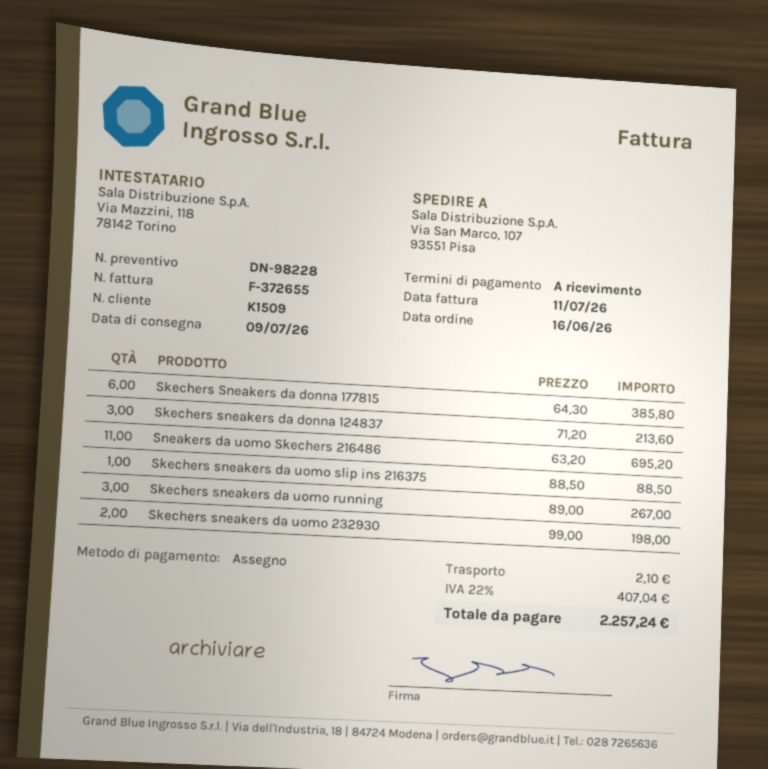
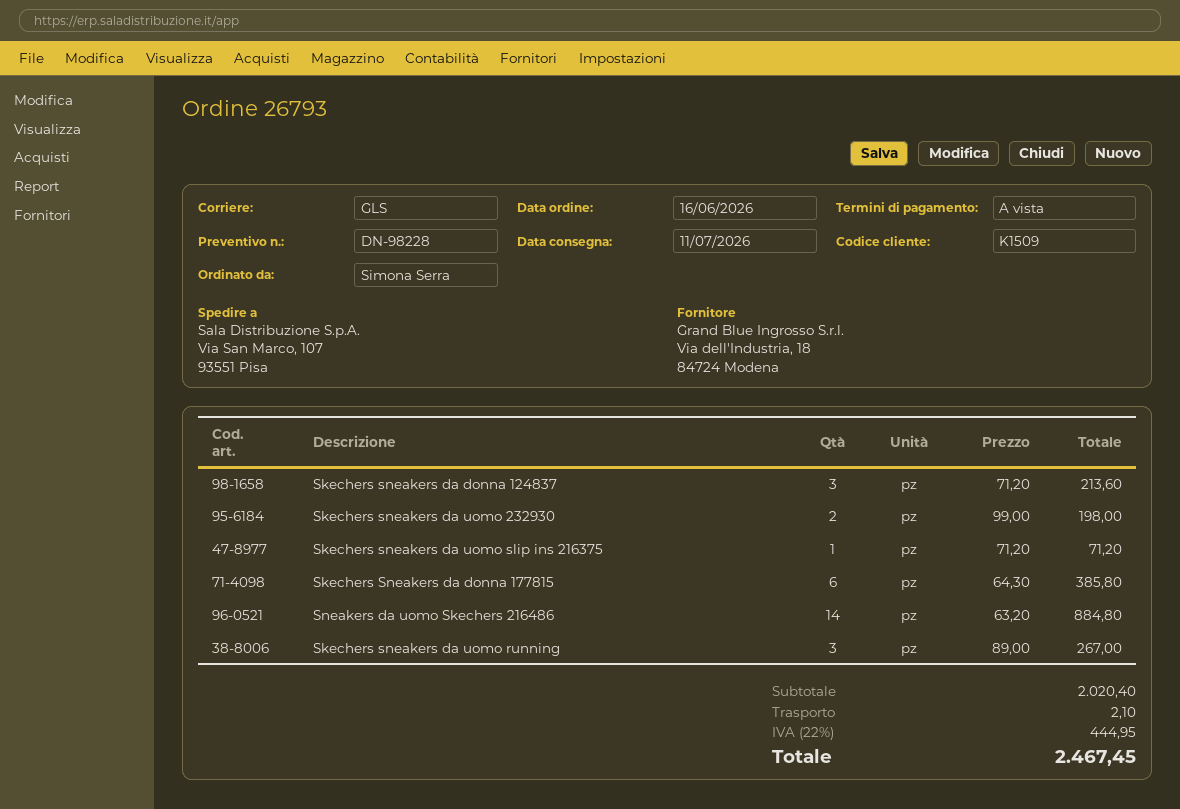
delivery date: 2026-07-09 -> 2026-07-11
Sneakers da uomo Skechers 216486: 11 x 63.20 = 695.20 -> 14 x 63.20 = 884.80
Skechers sneakers da uomo slip ins 216375: 1 x 88.50 = 88.50 -> 1 x 71.20 = 71.20
tax: 22% = 407.04 -> 22% = 444.95
total: 2257.24 -> 2467.45

